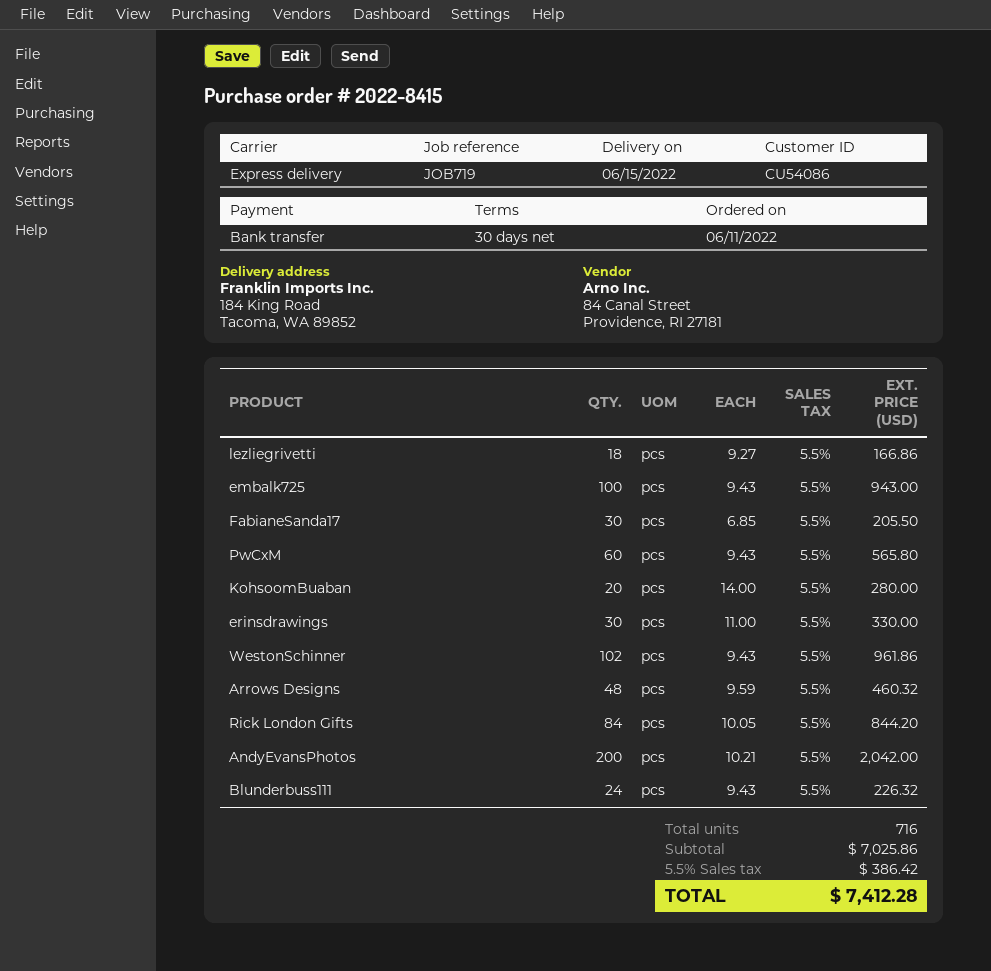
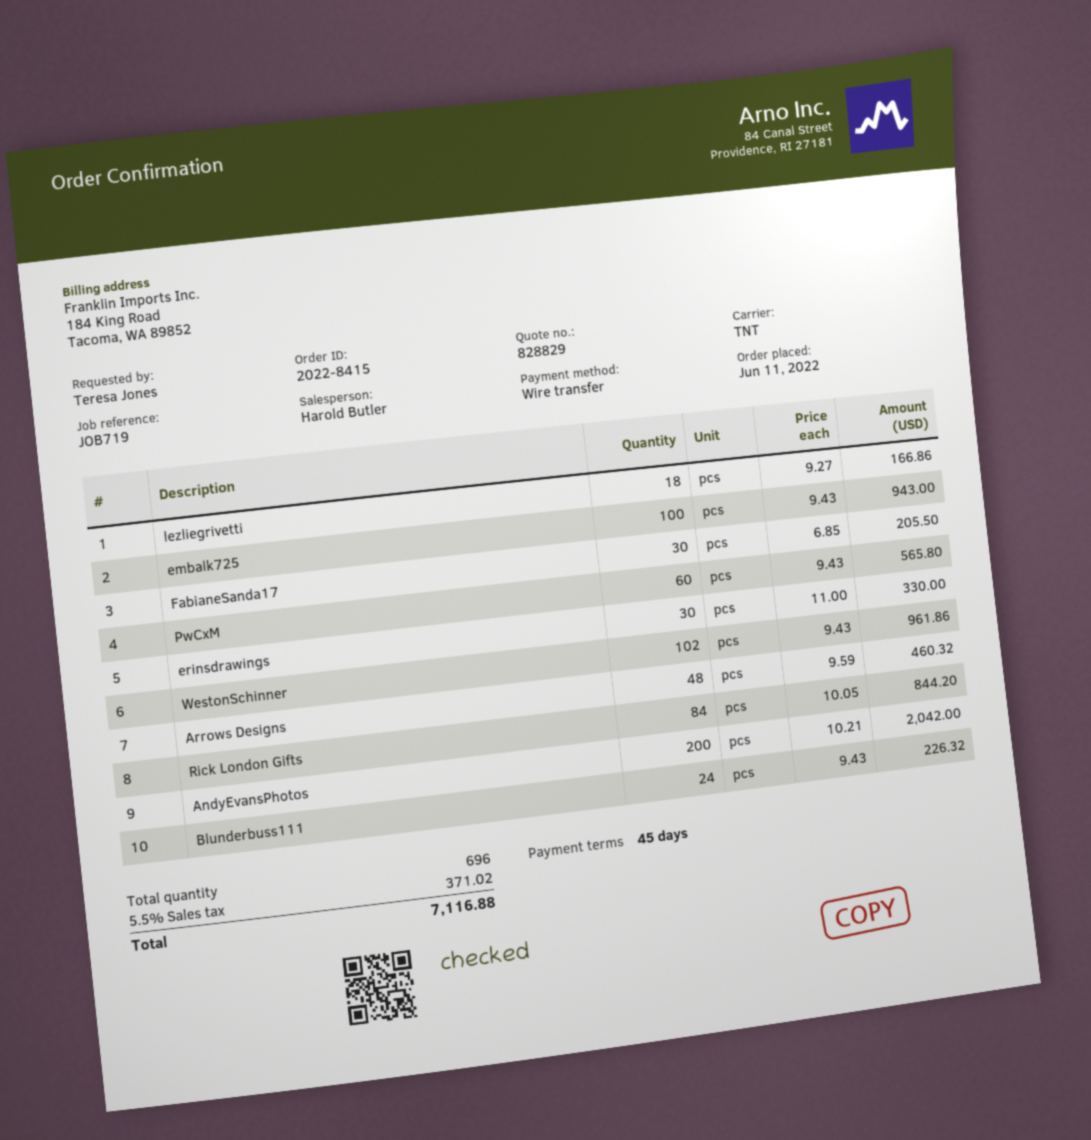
payment terms: 30 days -> 45 days
shipping method: express -> TNT
KohsoomBuaban: 20 x 14.00 = 280.00 -> none
total quantity: 716 -> 696
tax: 5.5% = 386.42 -> 5.5% = 371.02
total: 7412.28 -> 7116.88

